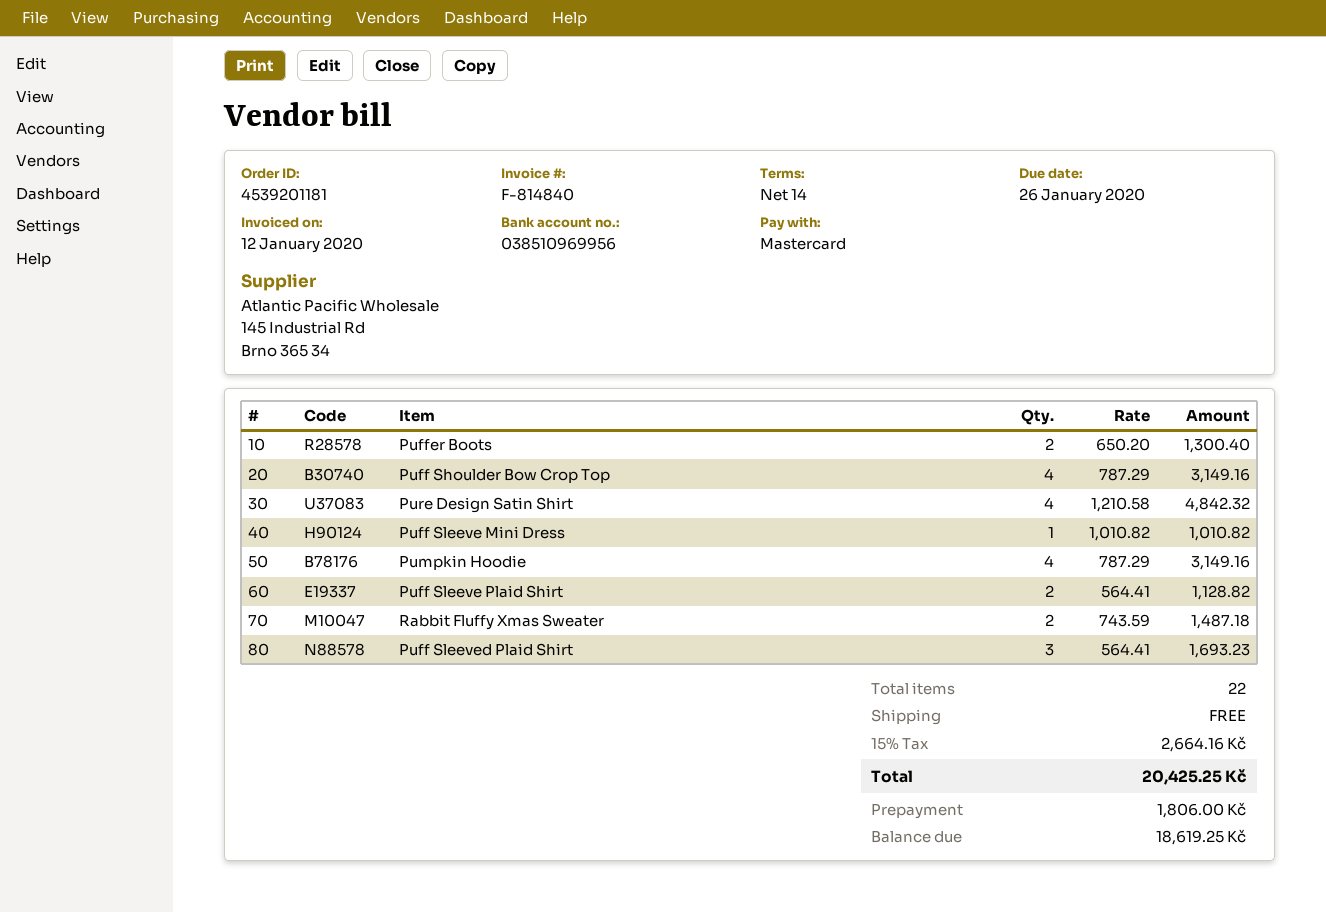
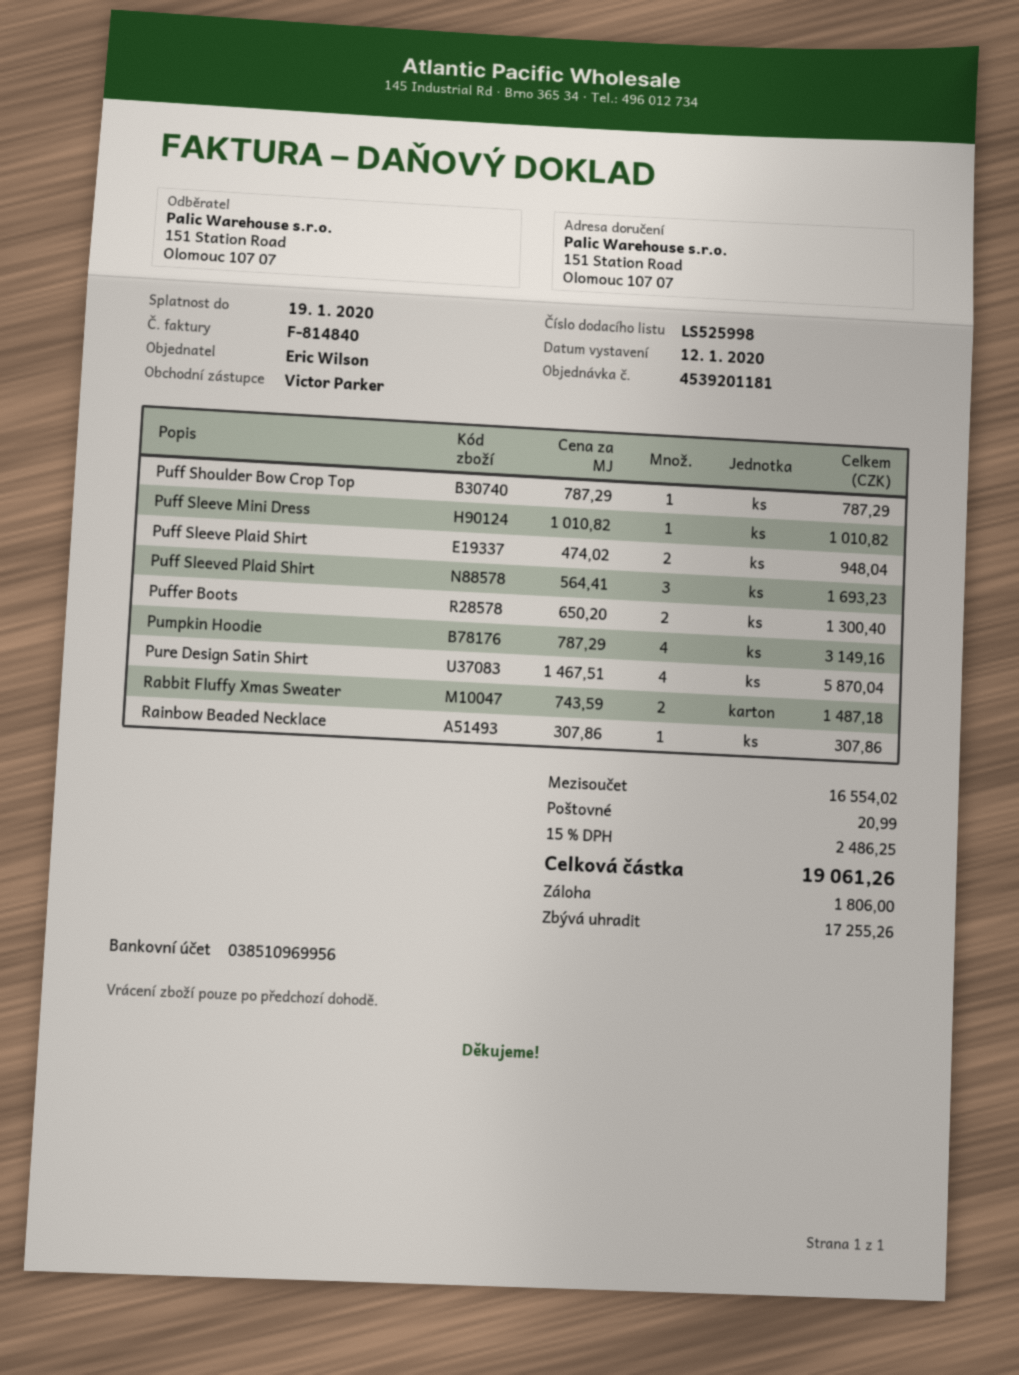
due date: 2020-01-26 -> 2020-01-19
Puff Shoulder Bow Crop Top: 4 x 787.29 = 3149.16 -> 1 x 787.29 = 787.29
Pure Design Satin Shirt: 4 x 1210.58 = 4842.32 -> 4 x 1467.51 = 5870.04
Puff Sleeve Plaid Shirt: 2 x 564.41 = 1128.82 -> 2 x 474.02 = 948.04
Rainbow Beaded Necklace: none -> 1 x 307.86 = 307.86
shipping: 0.00 -> 20.99
tax: 15% = 2664.16 -> 15% = 2486.25
total: 20425.25 -> 19061.26
balance: 18619.25 -> 17255.26

